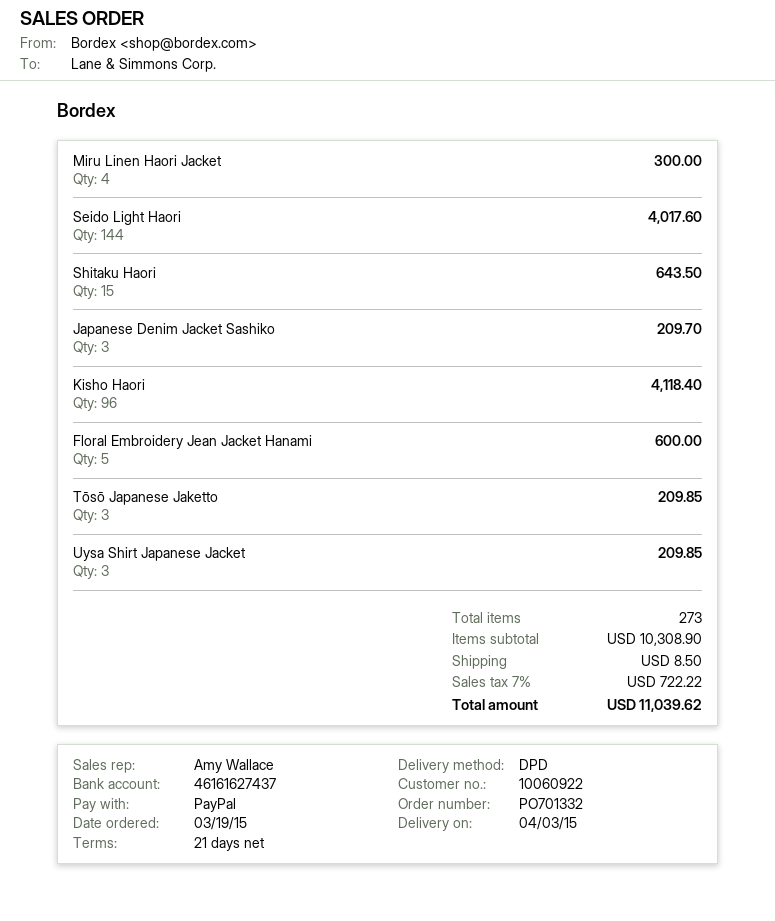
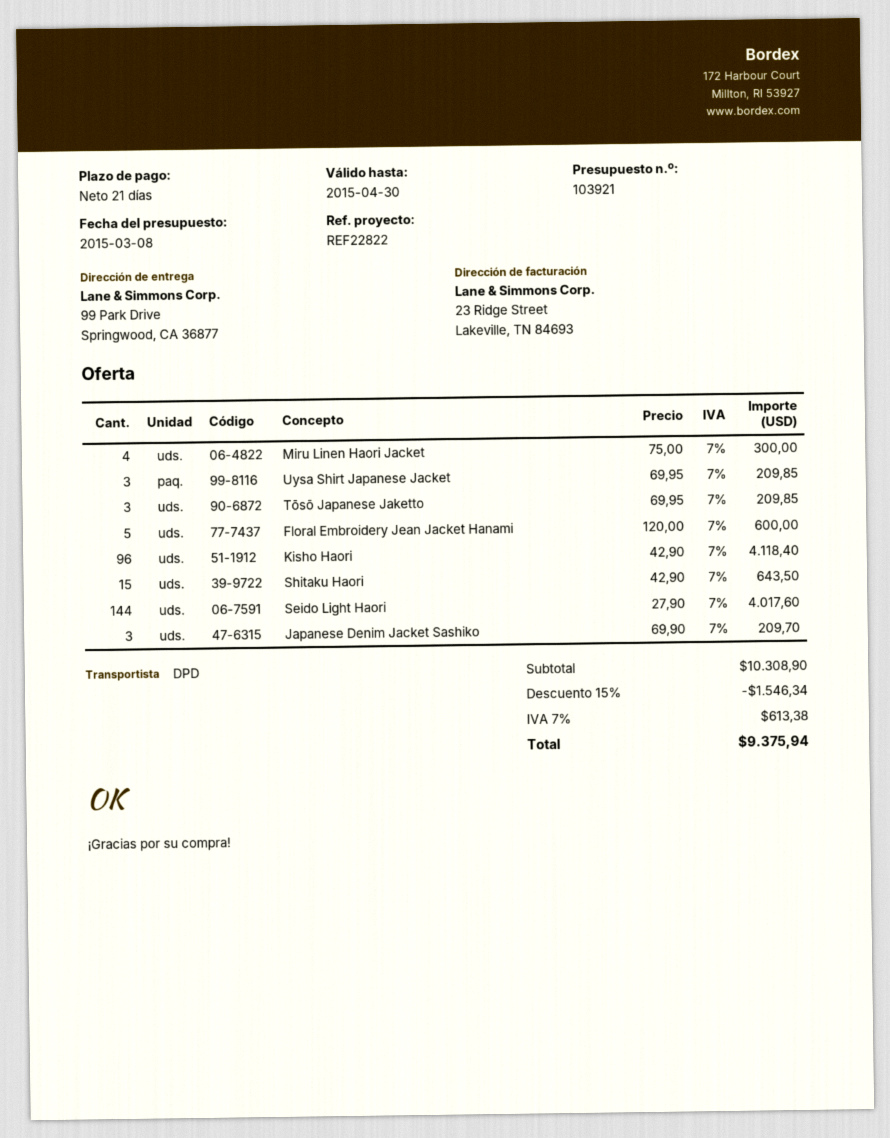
discount: none -> 15% = 1546.34
shipping: 8.50 -> none
tax: 7% = 722.22 -> 7% = 613.38
total: 11039.62 -> 9375.94

